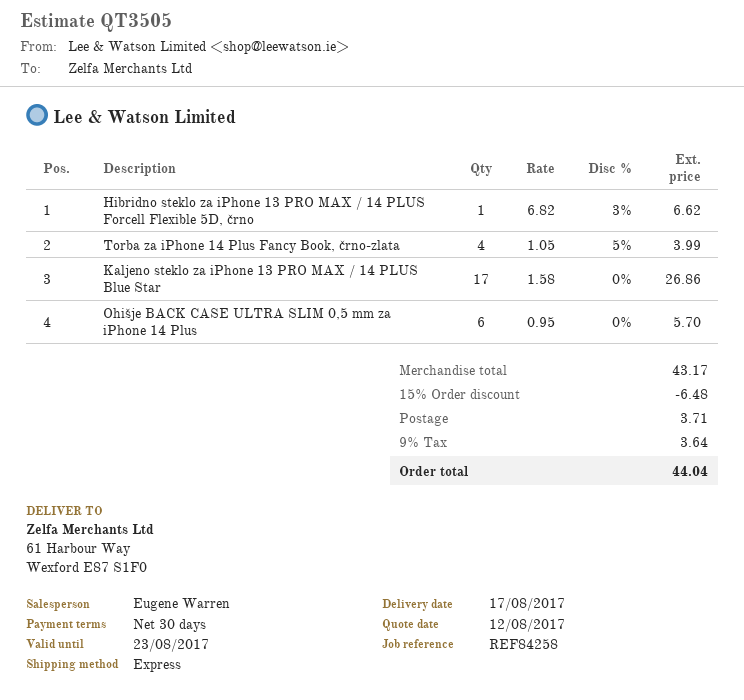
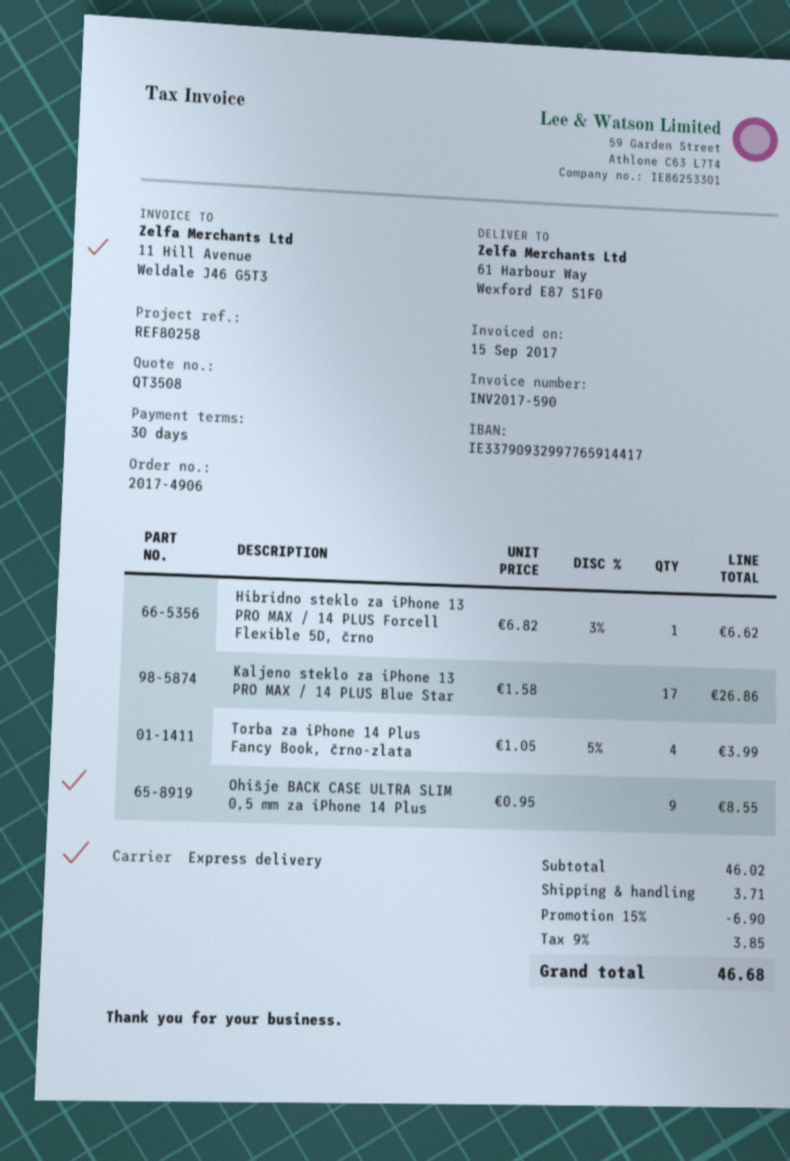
quote number: QT3505 -> QT3508
reference: REF84258 -> REF80258
Ohišje BACK CASE ULTRA SLIM 0,5 mm za iPhone 14 Plus: 6 x 0.95 = 5.70 -> 9 x 0.95 = 8.55
subtotal: 43.17 -> 46.02
discount: 15% = 6.48 -> 15% = 6.90
tax: 9% = 3.64 -> 9% = 3.85
total: 44.04 -> 46.68

